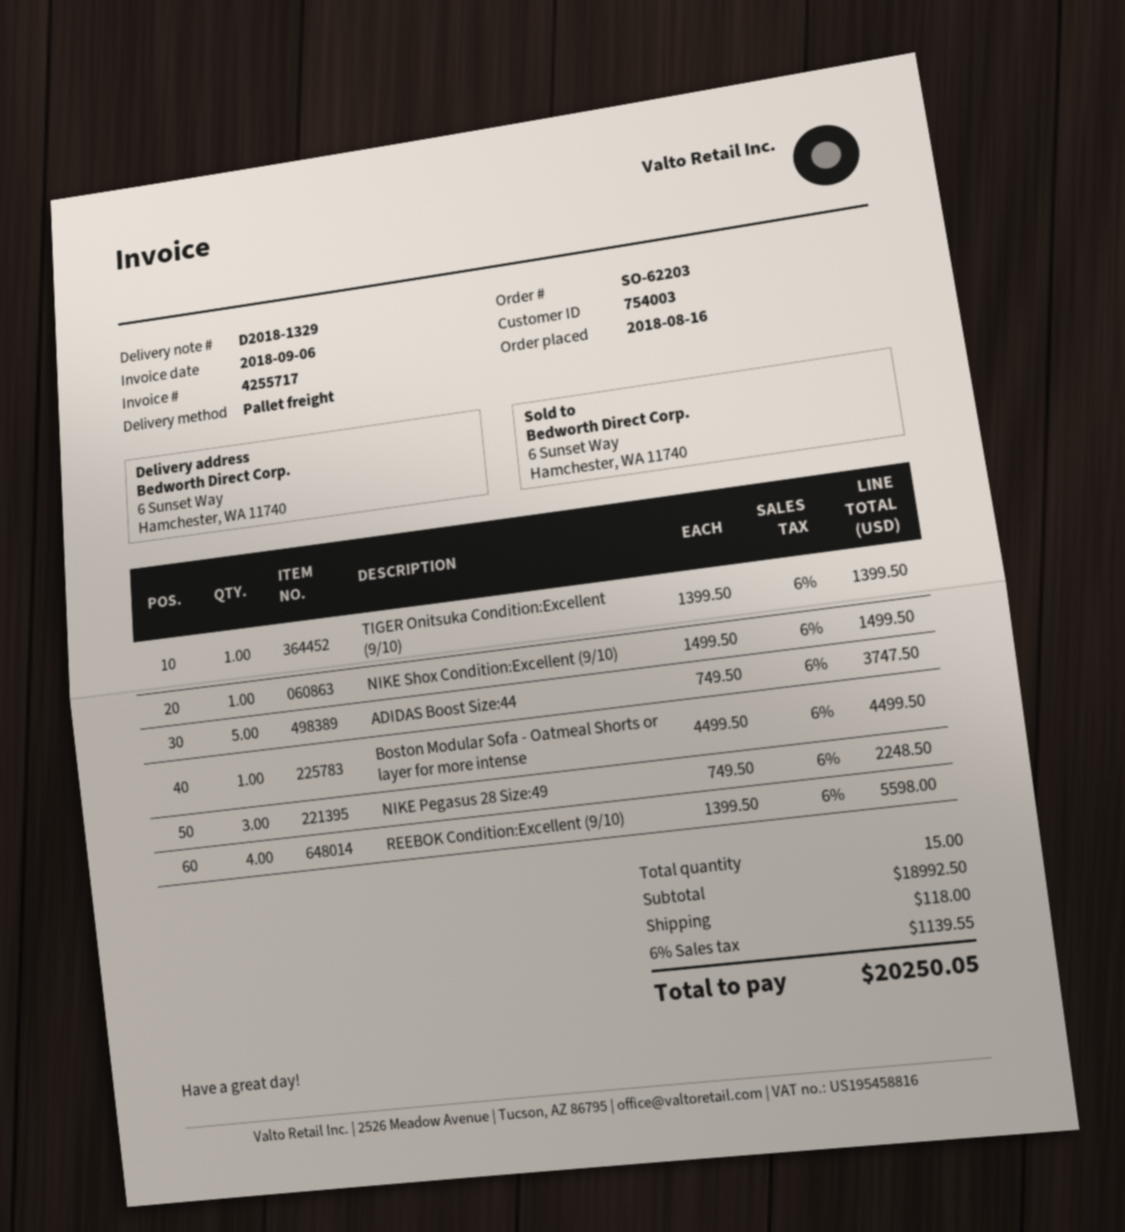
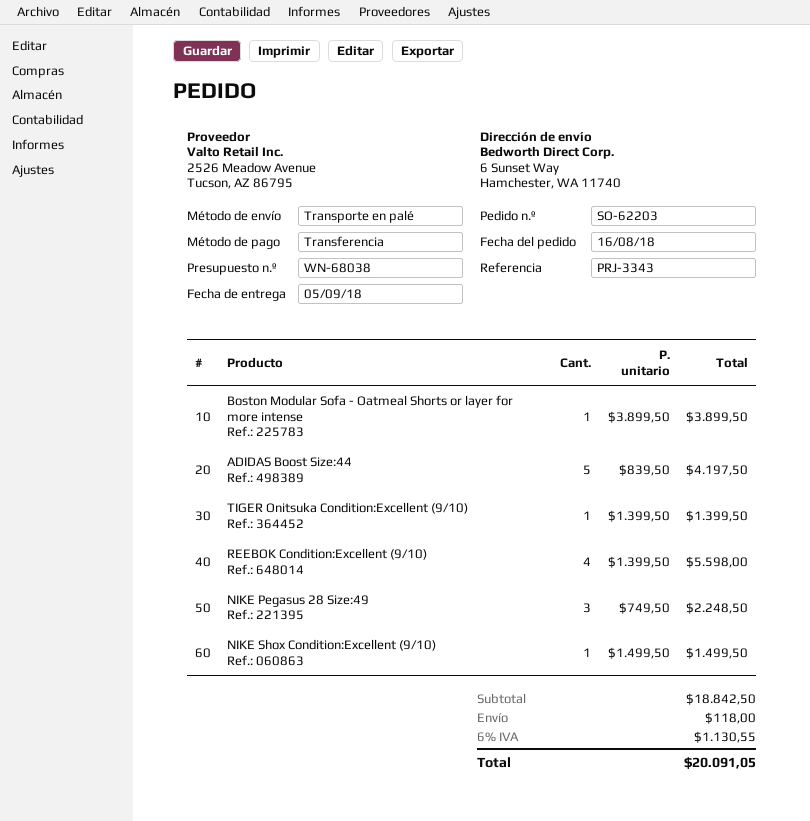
ADIDAS Boost Size:44: 5 x 749.50 = 3747.50 -> 5 x 839.50 = 4197.50
Boston Modular Sofa - Oatmeal Shorts or layer for more intense: 1 x 4499.50 = 4499.50 -> 1 x 3899.50 = 3899.50
subtotal: 18992.50 -> 18842.50
tax: 6% = 1139.55 -> 6% = 1130.55
total: 20250.05 -> 20091.05

